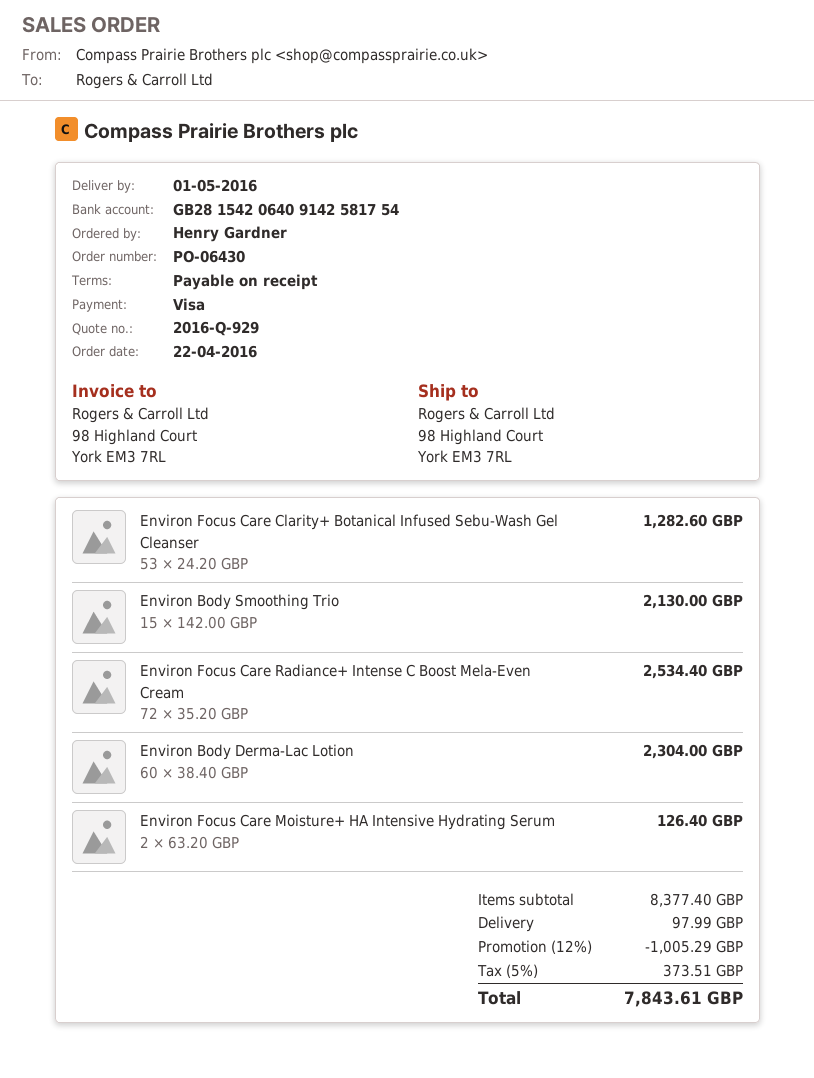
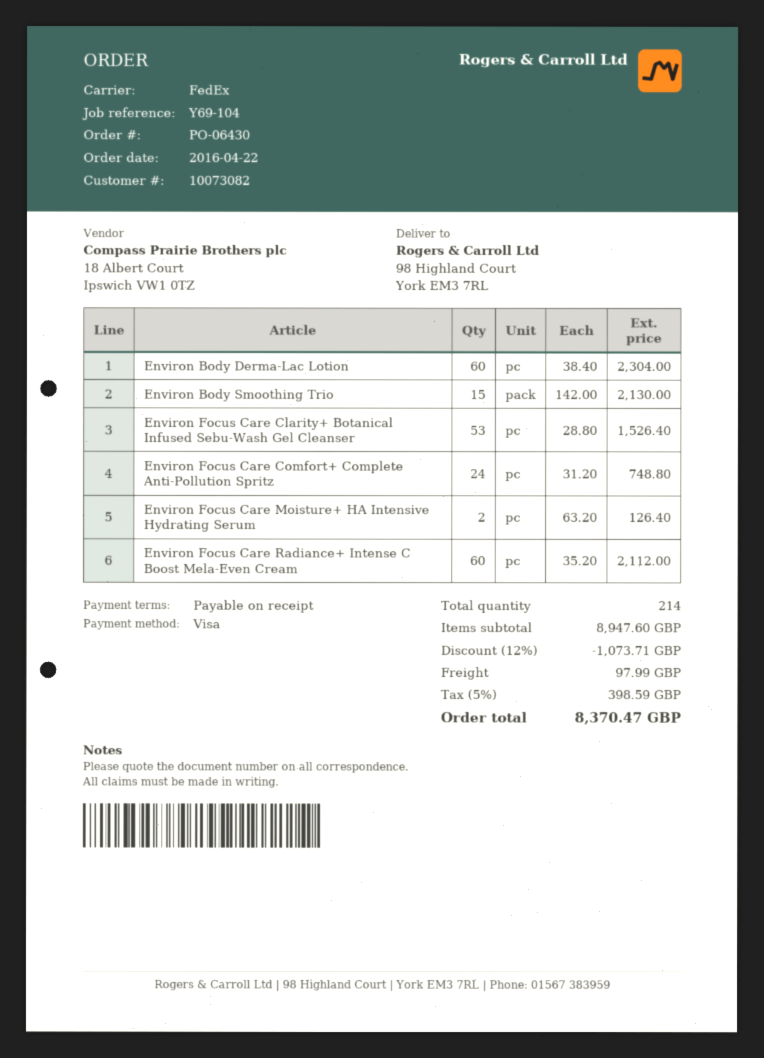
Environ Focus Care Clarity+ Botanical Infused Sebu-Wash Gel Cleanser: 53 x 24.20 = 1282.60 -> 53 x 28.80 = 1526.40
Environ Focus Care Radiance+ Intense C Boost Mela-Even Cream: 72 x 35.20 = 2534.40 -> 60 x 35.20 = 2112.00
Environ Focus Care Comfort+ Complete Anti-Pollution Spritz: none -> 24 x 31.20 = 748.80
subtotal: 8377.40 -> 8947.60
discount: 12% = 1005.29 -> 12% = 1073.71
tax: 5% = 373.51 -> 5% = 398.59
total: 7843.61 -> 8370.47

